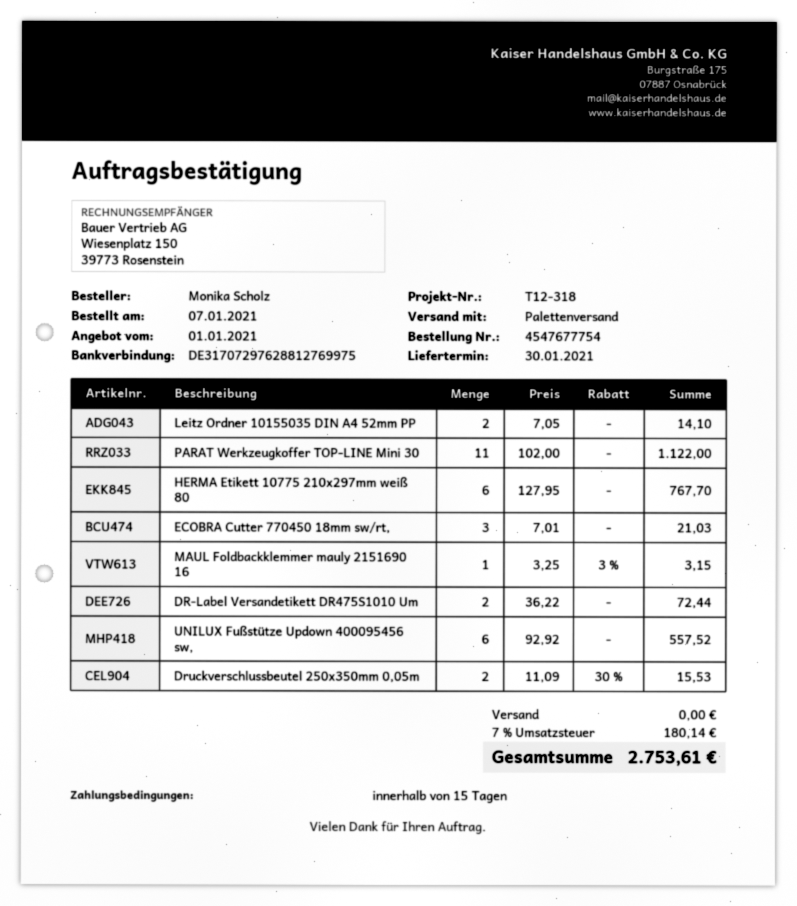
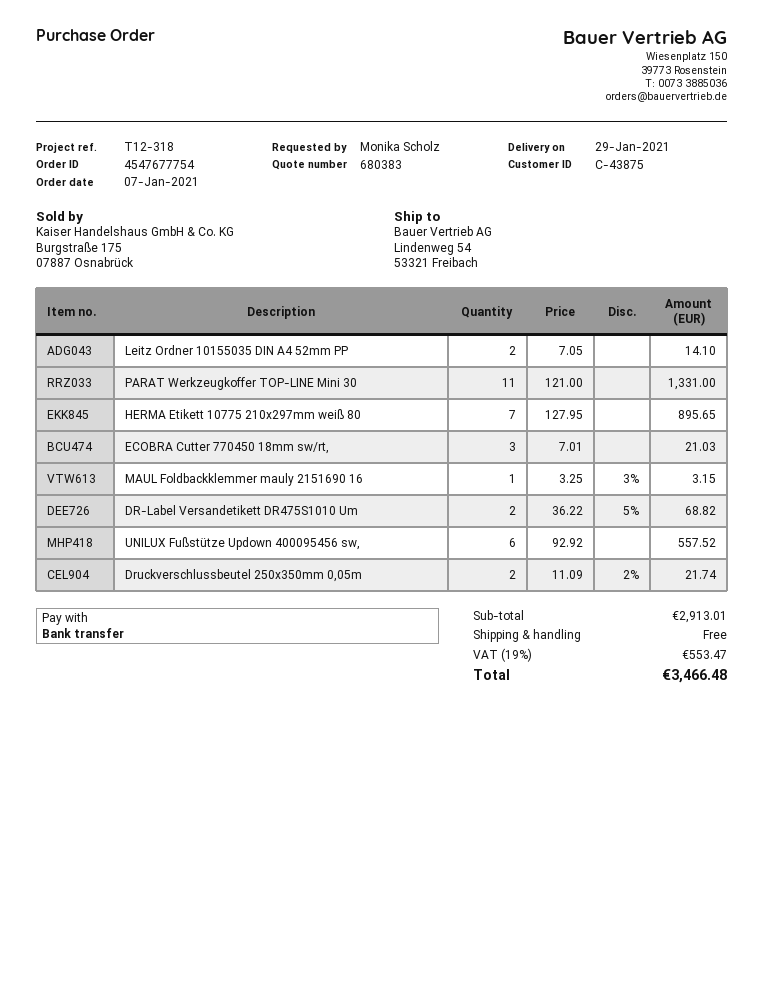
delivery date: 2021-01-30 -> 2021-01-29
PARAT Werkzeugkoffer TOP-LINE Mini 30: 11 x 102.00 = 1122.00 -> 11 x 121.00 = 1331.00
HERMA Etikett 10775 210x297mm weiß 80: 6 x 127.95 = 767.70 -> 7 x 127.95 = 895.65
DR-Label Versandetikett DR475S1010 Um: 2 x 36.22 = 72.44 -> 2 x 36.22 - 5% = 68.82
Druckverschlussbeutel 250x350mm 0,05m: 2 x 11.09 - 30% = 15.53 -> 2 x 11.09 - 2% = 21.74
tax: 7% = 180.14 -> 19% = 553.47
total: 2753.61 -> 3466.48

